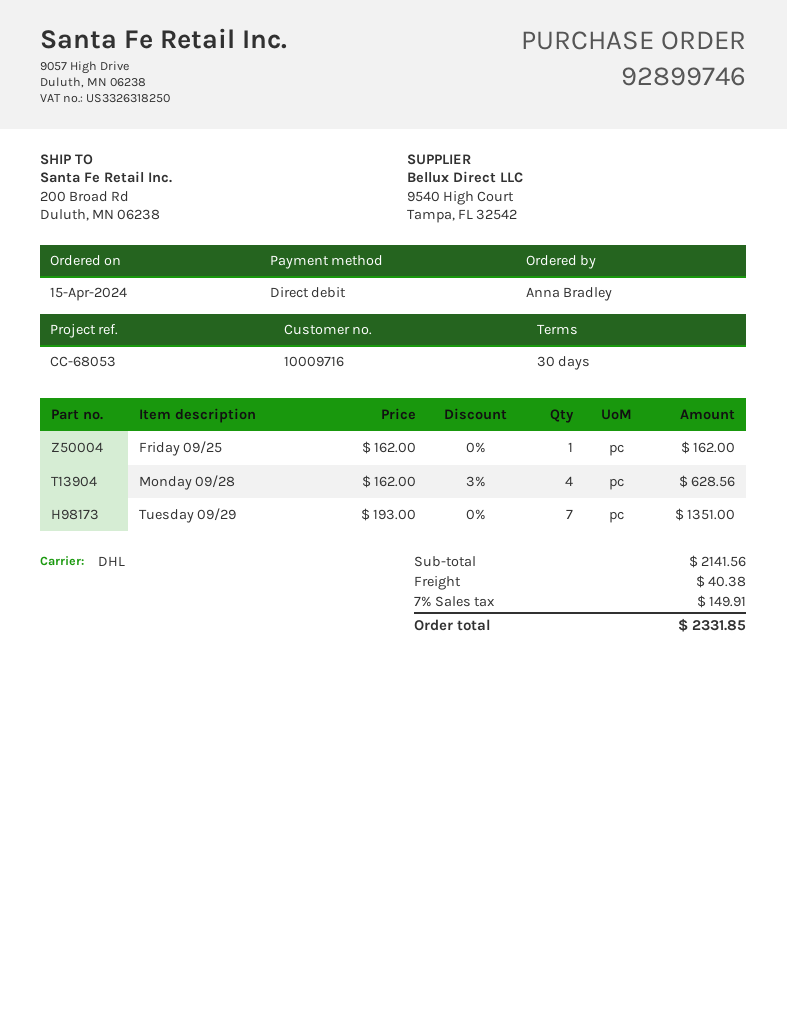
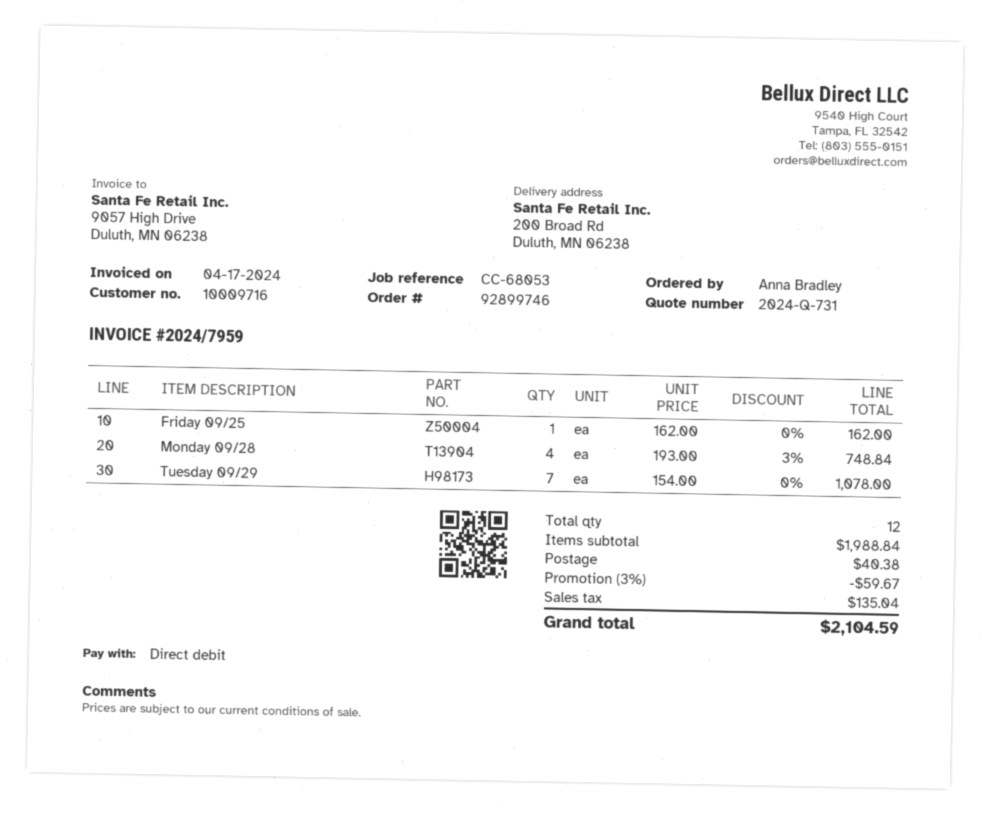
Monday 09/28: 4 x 162.00 - 3% = 628.56 -> 4 x 193.00 - 3% = 748.84
Tuesday 09/29: 7 x 193.00 = 1351.00 -> 7 x 154.00 = 1078.00
subtotal: 2141.56 -> 1988.84
discount: none -> 3% = 59.67
tax: 149.91 -> 135.04
total: 2331.85 -> 2104.59

